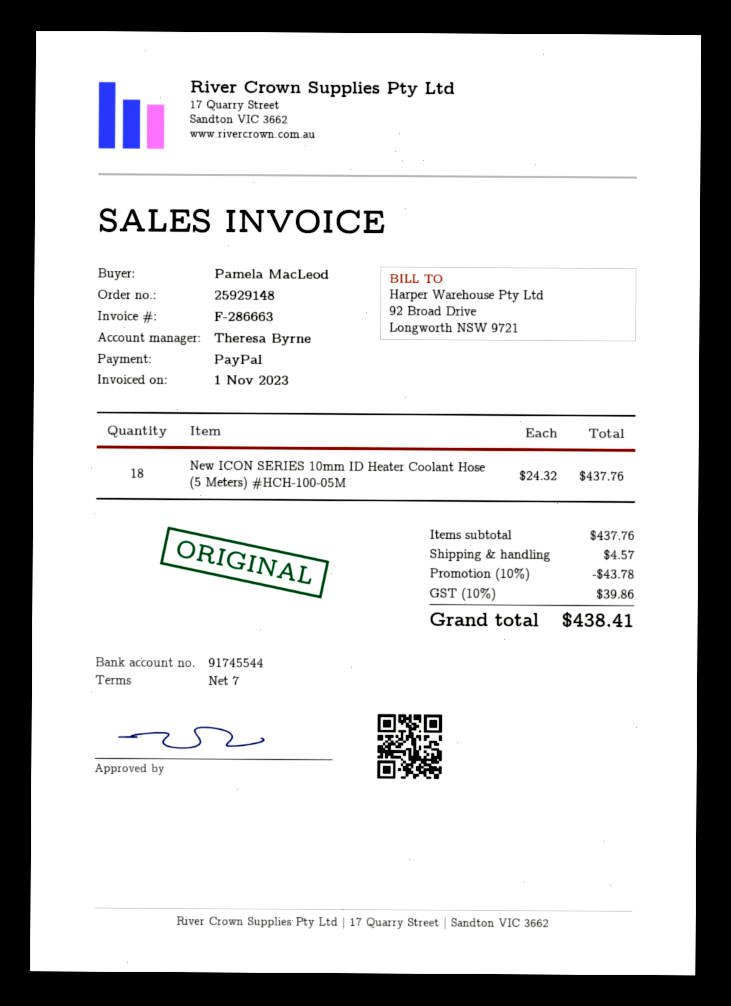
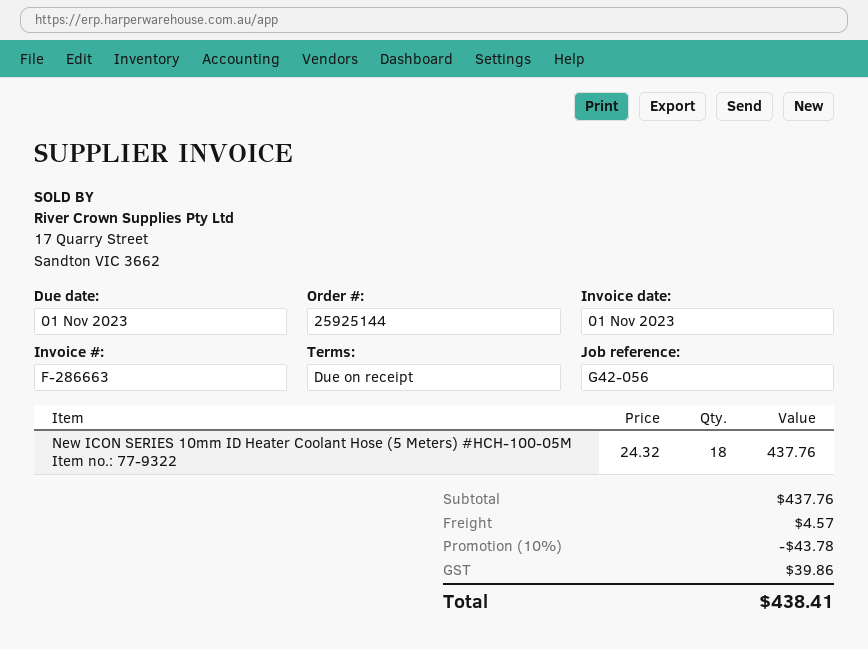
order number: 25929148 -> 25925144
payment terms: 7 days -> on receipt

